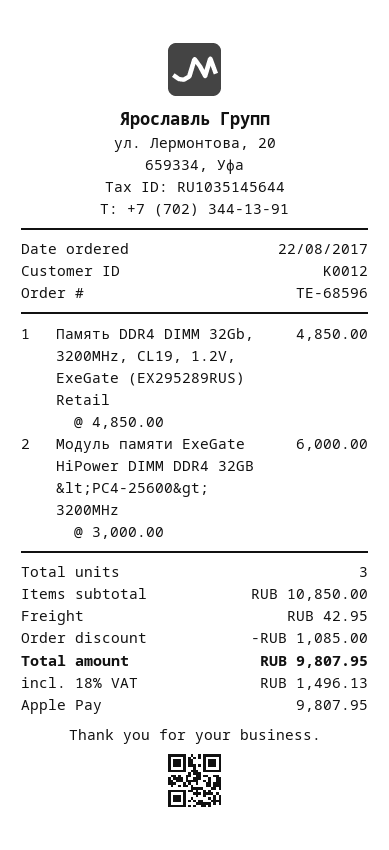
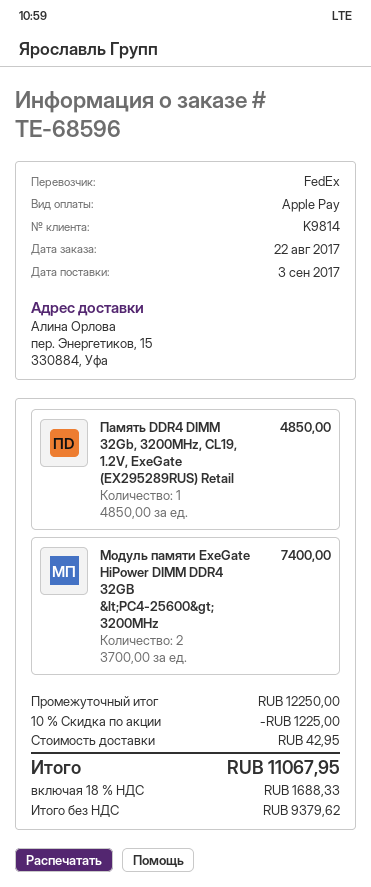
customer number: K0012 -> K9814
Модуль памяти ExeGate HiPower DIMM DDR4 32GB &lt;PC4-25600&gt; 3200MHz: 2 x 3000.00 = 6000.00 -> 2 x 3700.00 = 7400.00
subtotal: 10850.00 -> 12250.00
discount: 1085.00 -> 1225.00
tax: 18% = 1496.13 -> 18% = 1688.33
total: 9807.95 -> 11067.95

